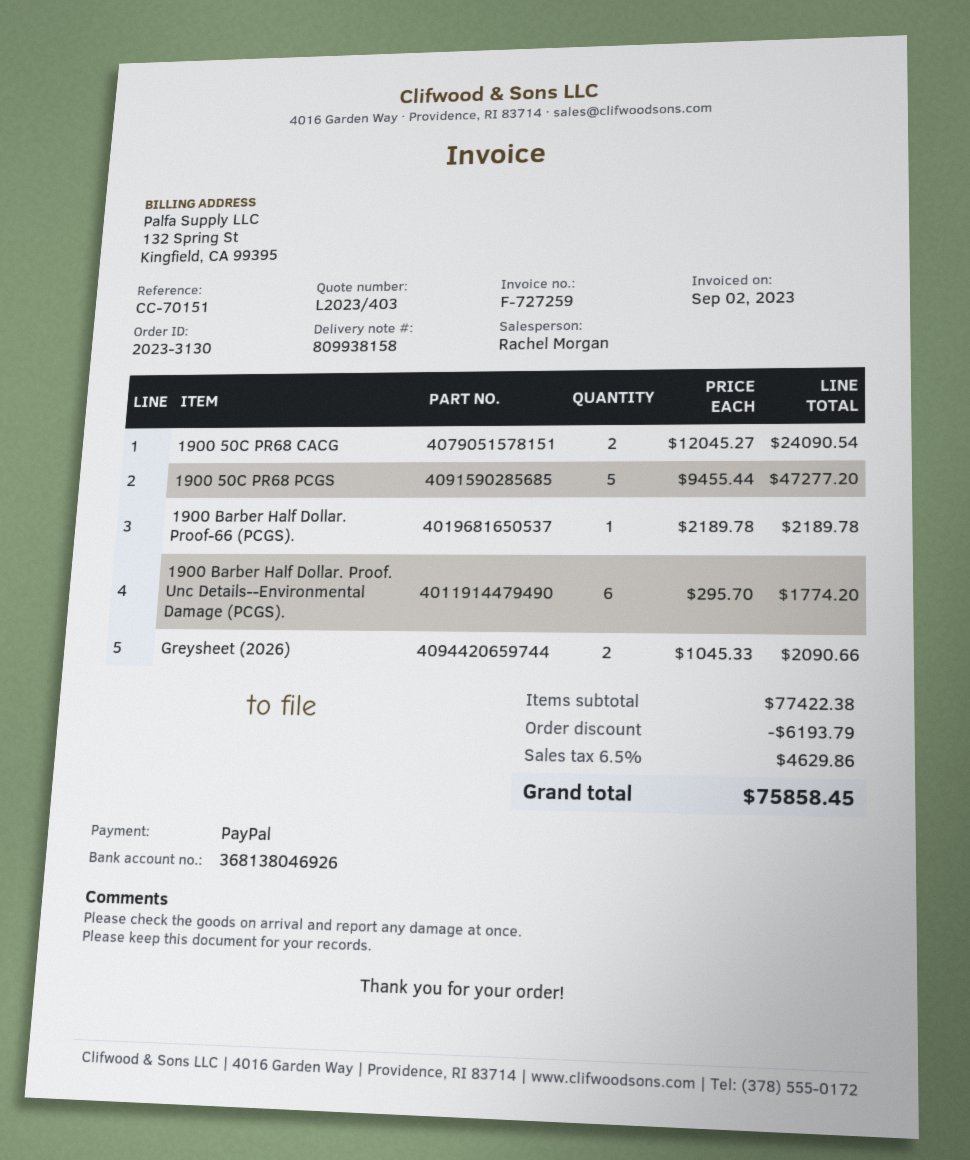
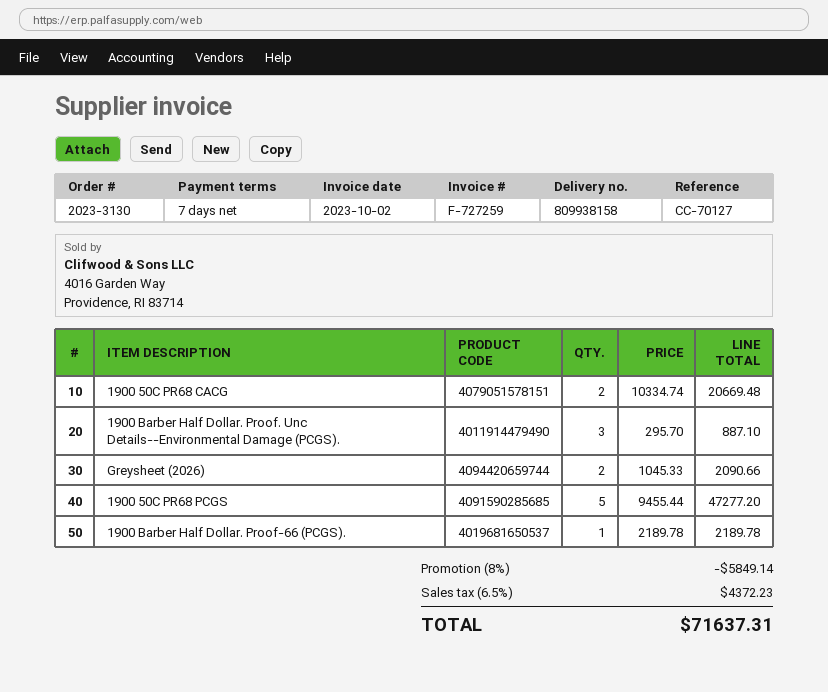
invoice date: 2023-09-02 -> 2023-10-02
reference: CC-70151 -> CC-70127
1900 50C PR68 CACG: 2 x 12045.27 = 24090.54 -> 2 x 10334.74 = 20669.48
1900 Barber Half Dollar. Proof. Unc Details--Environmental Damage (PCGS).: 6 x 295.70 = 1774.20 -> 3 x 295.70 = 887.10
discount: 6193.79 -> 5849.14
tax: 6.5% = 4629.86 -> 6.5% = 4372.23
total: 75858.45 -> 71637.31

